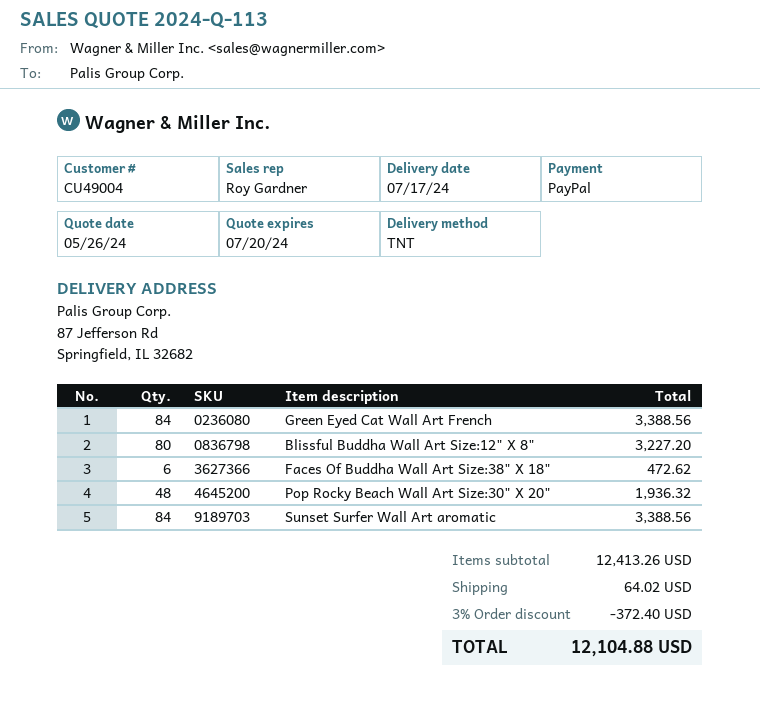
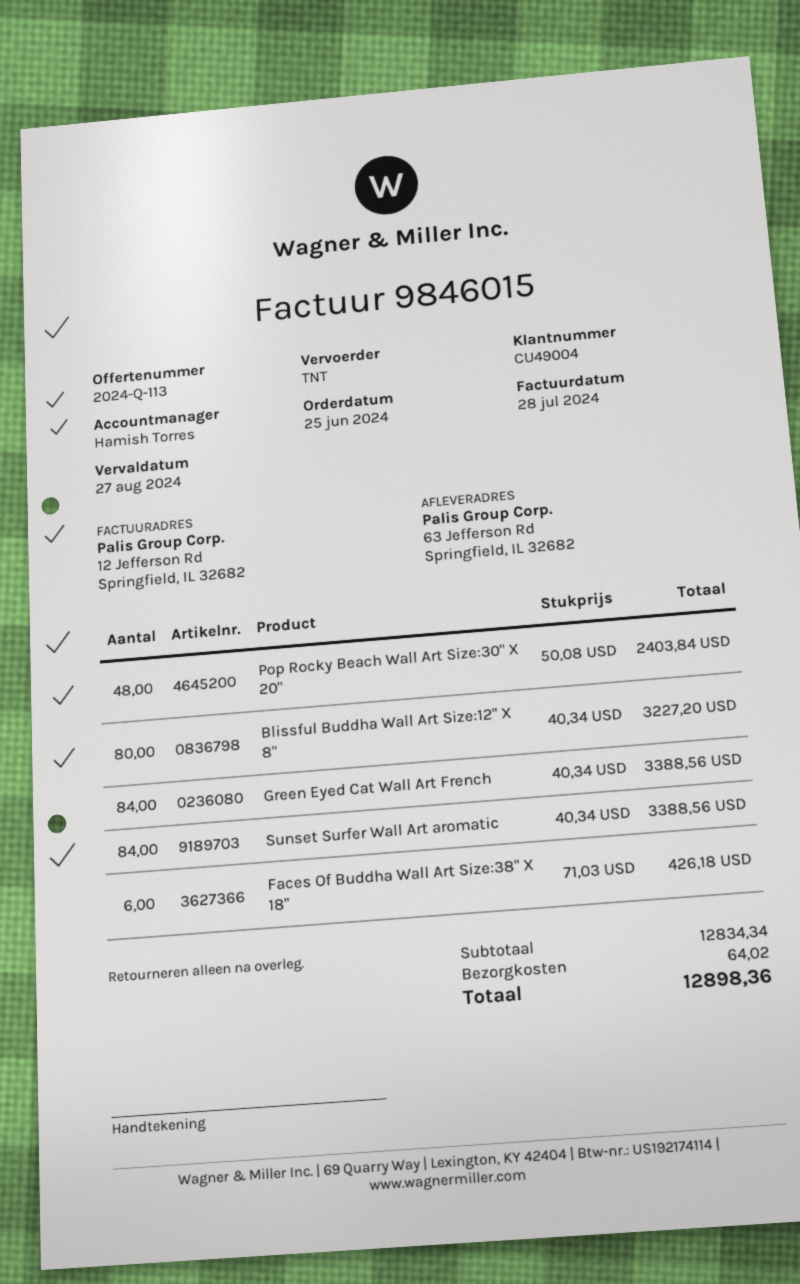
sales rep: Roy Gardner -> Hamish Torres
ship to: 87 Jefferson Rd, Springfield, IL 32682 -> 63 Jefferson Rd, Springfield, IL 32682
Faces Of Buddha Wall Art Size:38" X 18": 6 for 472.62 -> 6 for 426.18
Pop Rocky Beach Wall Art Size:30" X 20": 48 for 1936.32 -> 48 for 2403.84
subtotal: 12413.26 -> 12834.34
discount: 3% = 372.40 -> none
total: 12104.88 -> 12898.36

